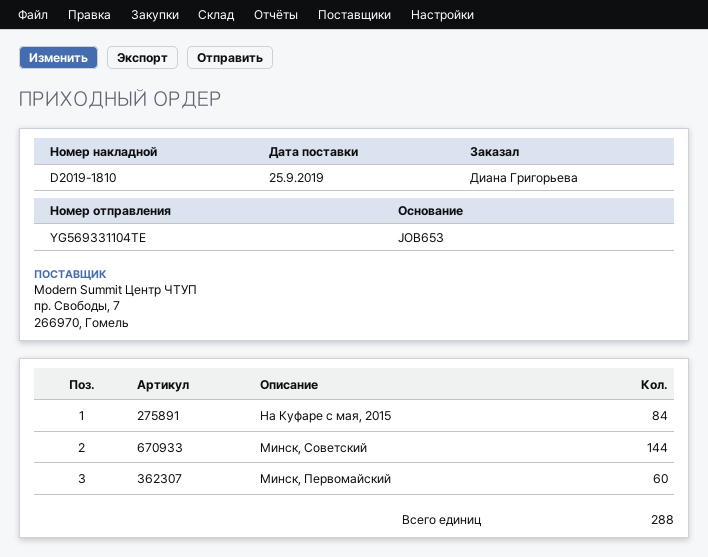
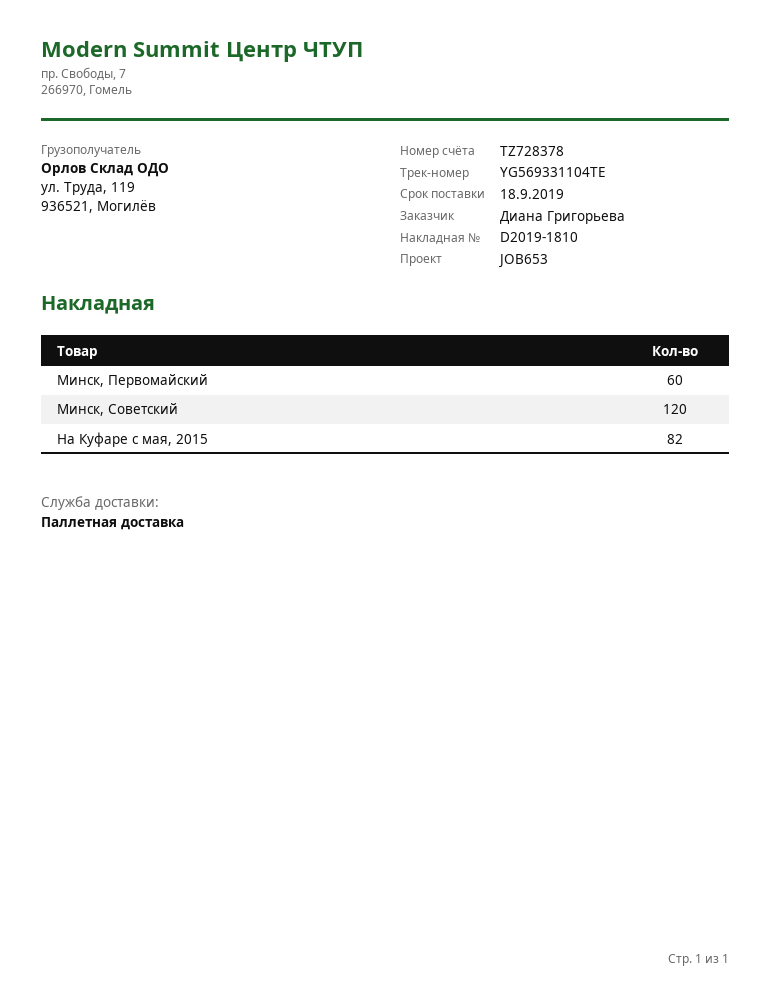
delivery date: 2019-09-25 -> 2019-09-18
На Куфаре с мая, 2015: 84 -> 82
Минск, Советский: 144 -> 120

